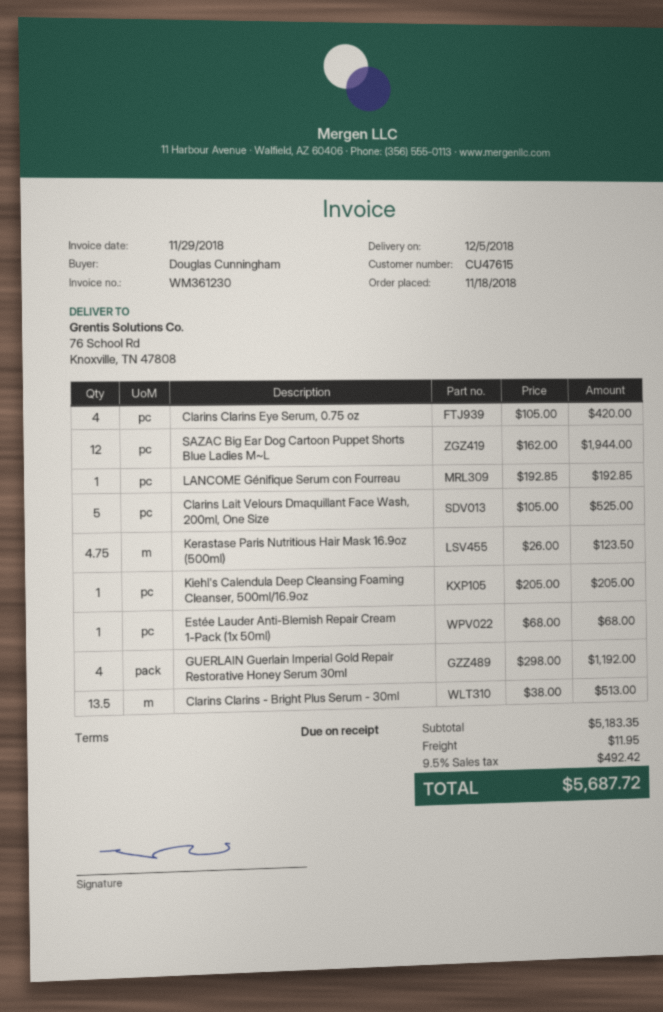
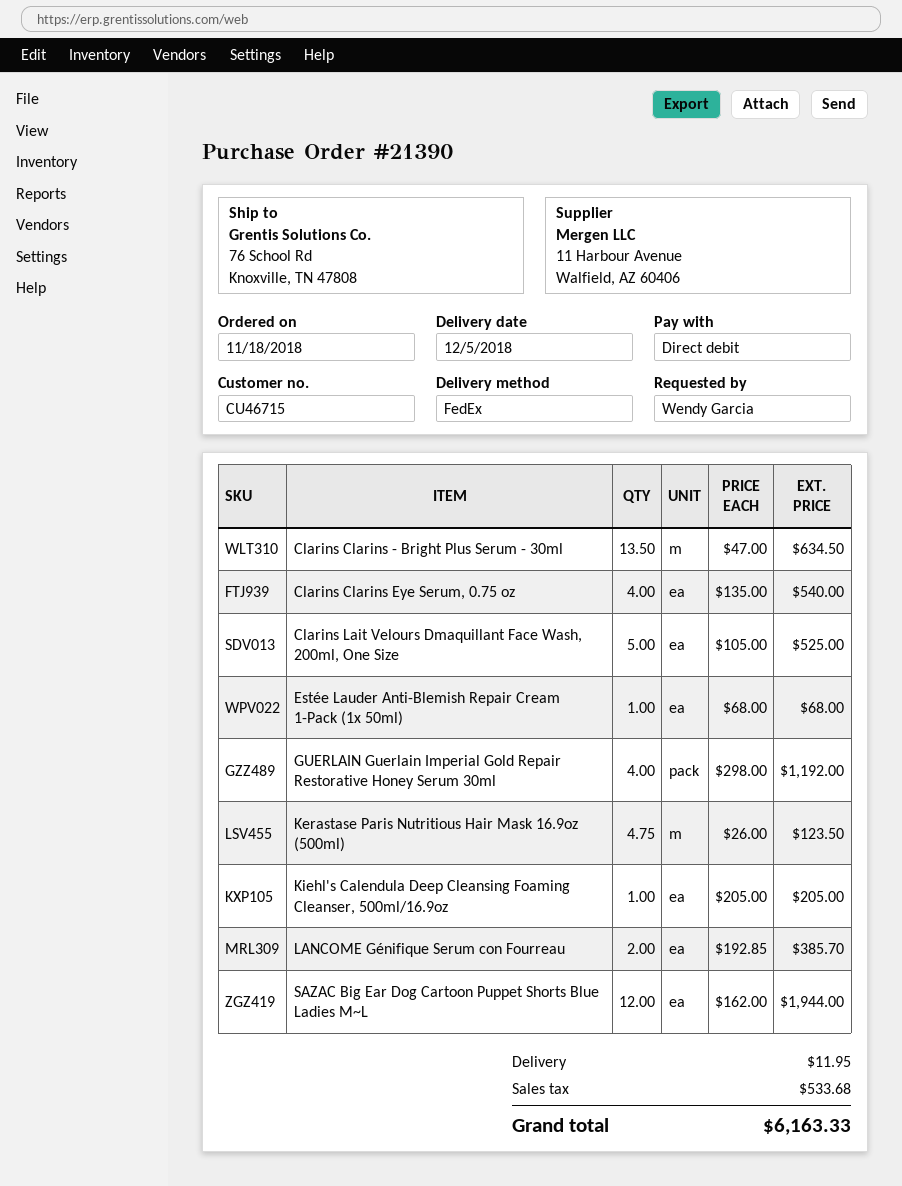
customer number: CU47615 -> CU46715
ordered by: Douglas Cunningham -> Wendy Garcia
Clarins Clarins Eye Serum, 0.75 oz: 4 x 105.00 = 420.00 -> 4 x 135.00 = 540.00
LANCOME Génifique Serum con Fourreau: 1 x 192.85 = 192.85 -> 2 x 192.85 = 385.70
Clarins Clarins - Bright Plus Serum - 30ml: 13.5 x 38.00 = 513.00 -> 13.5 x 47.00 = 634.50
tax: 492.42 -> 533.68
total: 5687.72 -> 6163.33

